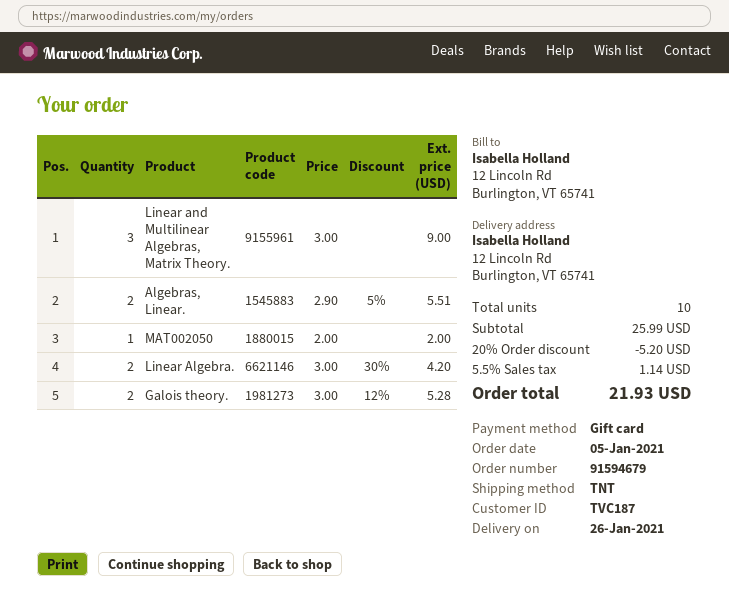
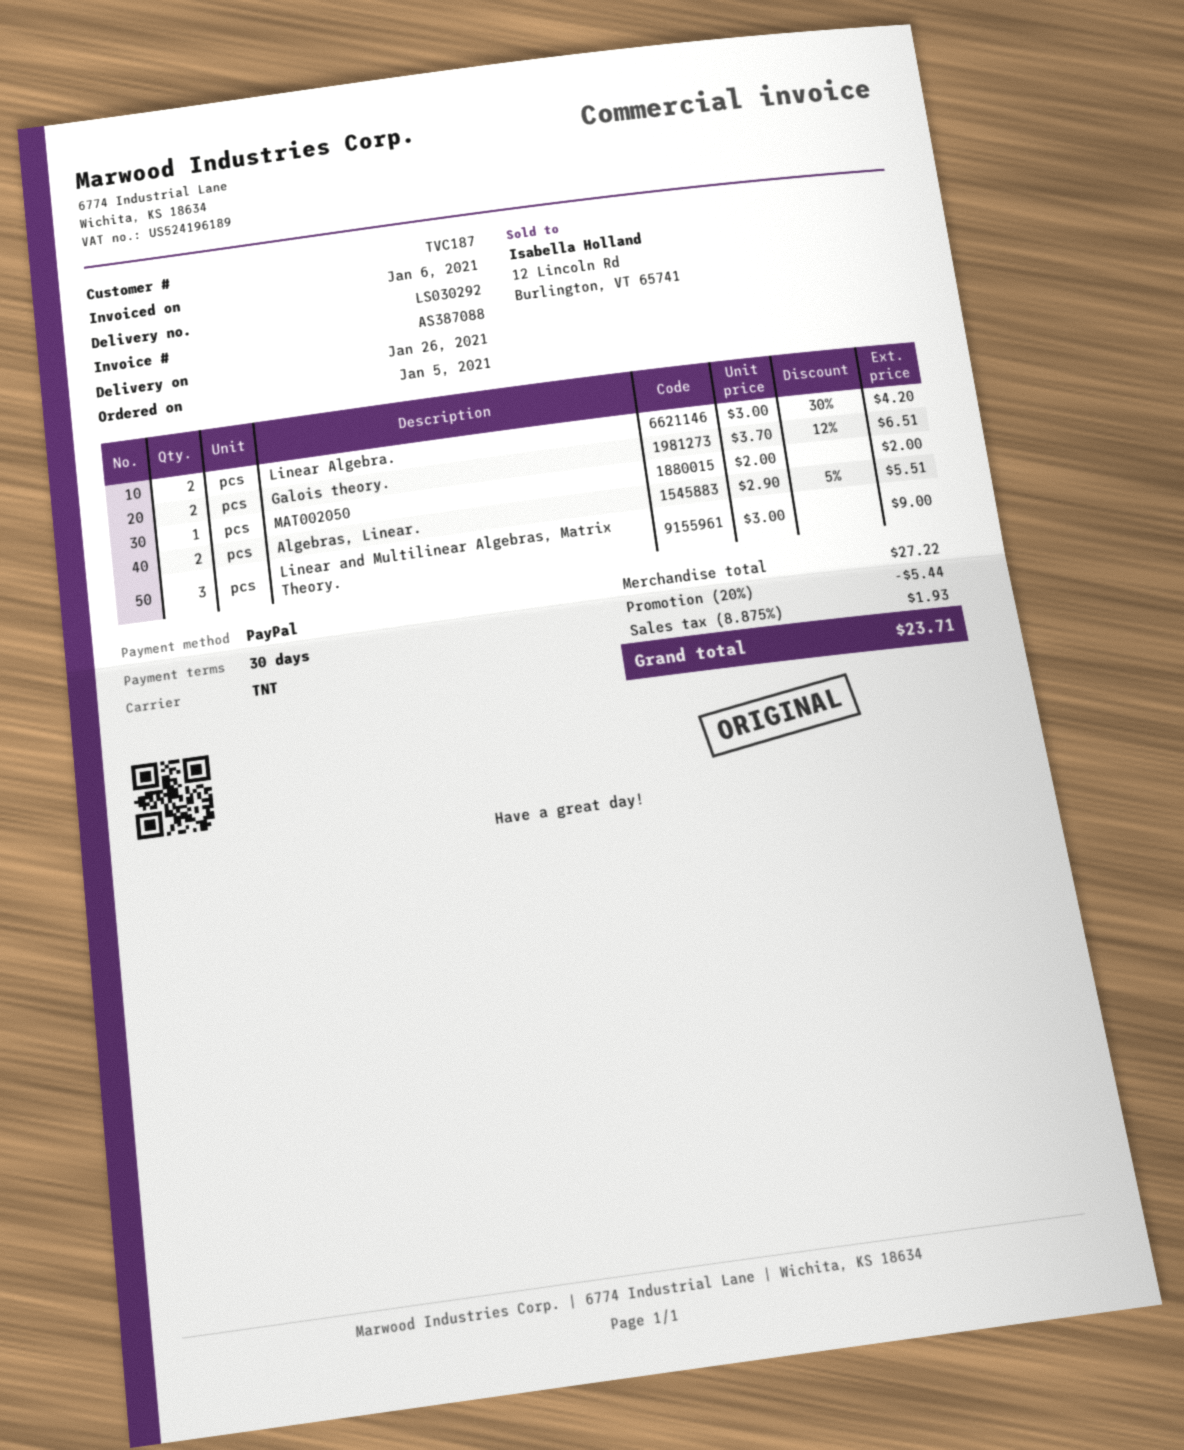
payment method: gift card -> PayPal
Galois theory.: 2 x 3.00 - 12% = 5.28 -> 2 x 3.70 - 12% = 6.51
subtotal: 25.99 -> 27.22
discount: 20% = 5.20 -> 20% = 5.44
tax: 5.5% = 1.14 -> 8.875% = 1.93
total: 21.93 -> 23.71

